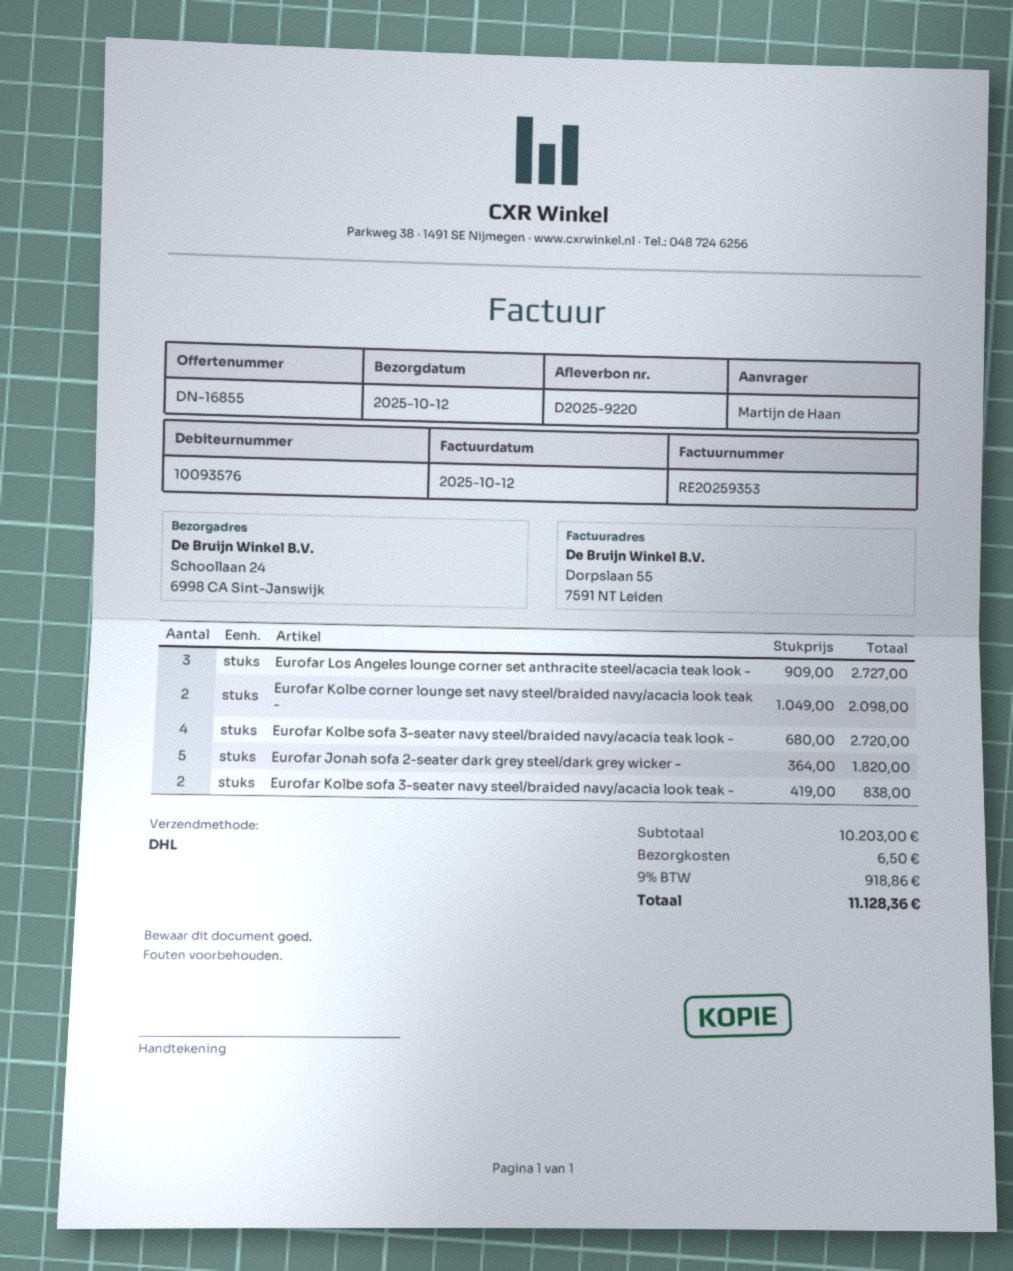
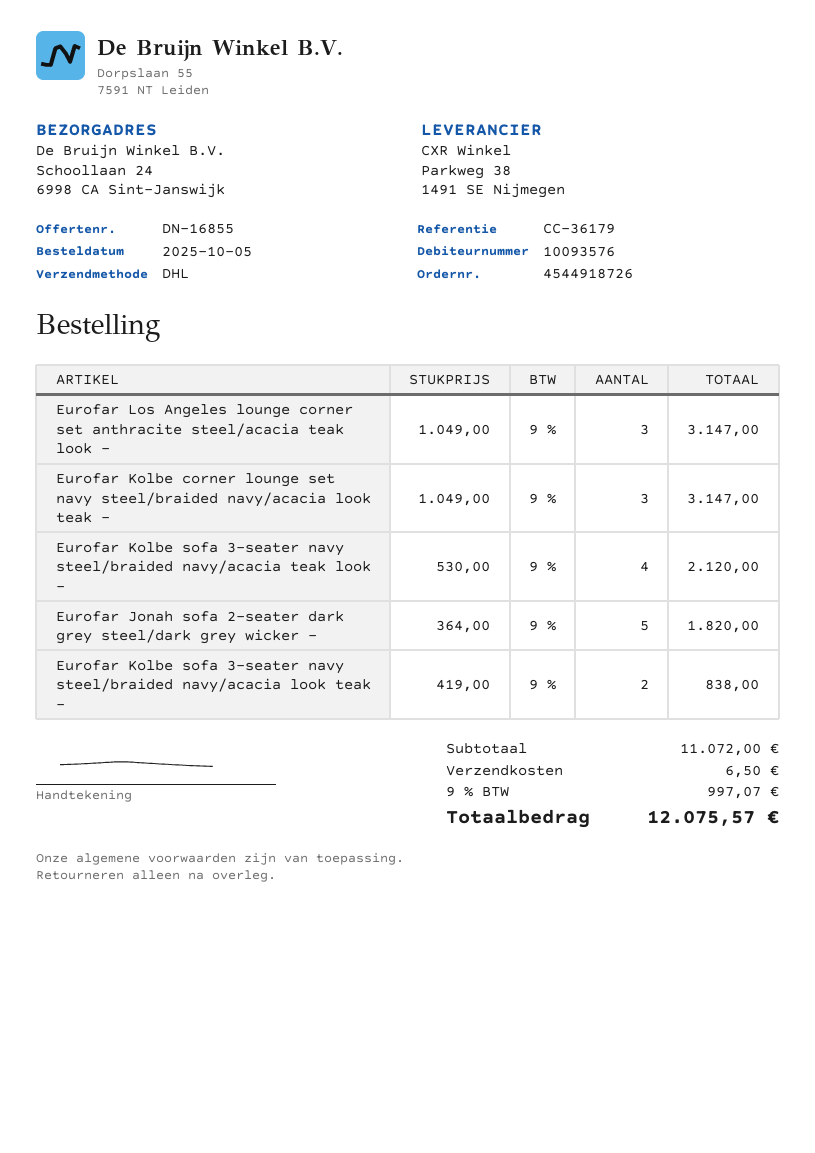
Eurofar Los Angeles lounge corner set anthracite steel/acacia teak look -: 3 x 909.00 = 2727.00 -> 3 x 1049.00 = 3147.00
Eurofar Kolbe corner lounge set navy steel/braided navy/acacia look teak -: 2 x 1049.00 = 2098.00 -> 3 x 1049.00 = 3147.00
Eurofar Kolbe sofa 3-seater navy steel/braided navy/acacia teak look -: 4 x 680.00 = 2720.00 -> 4 x 530.00 = 2120.00
subtotal: 10203.00 -> 11072.00
tax: 9% = 918.86 -> 9% = 997.07
total: 11128.36 -> 12075.57

